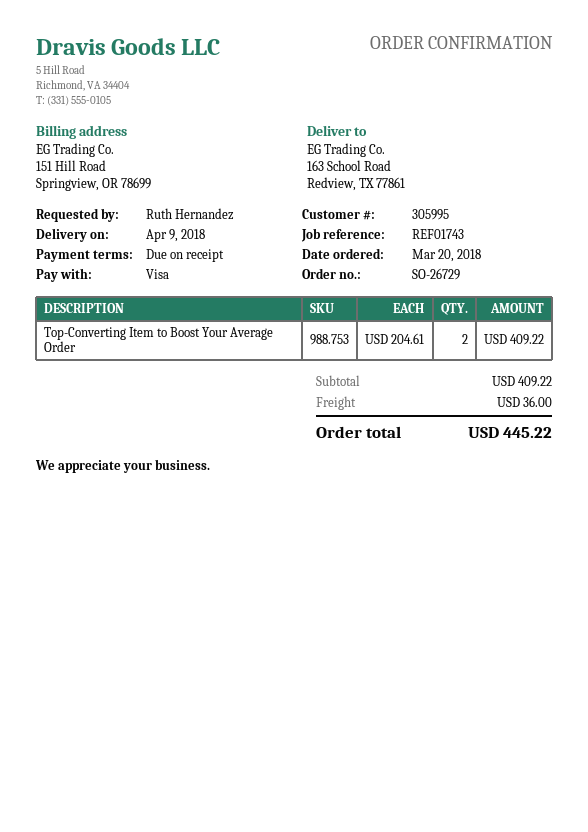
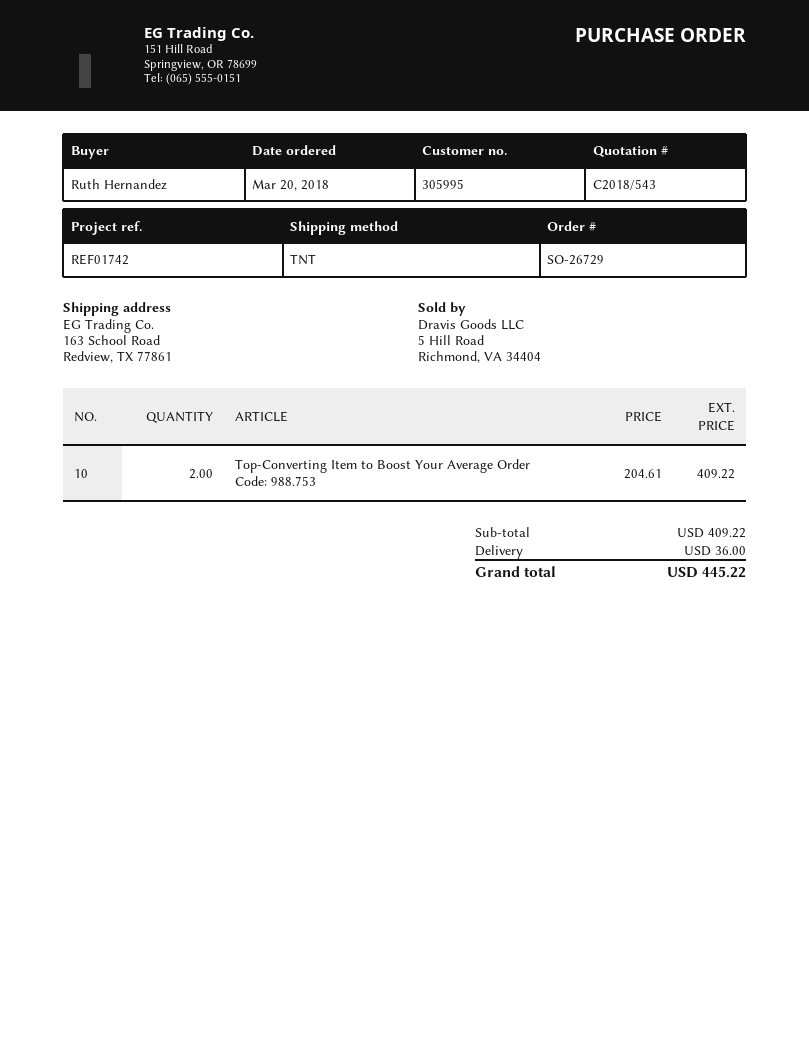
reference: REF01743 -> REF01742

